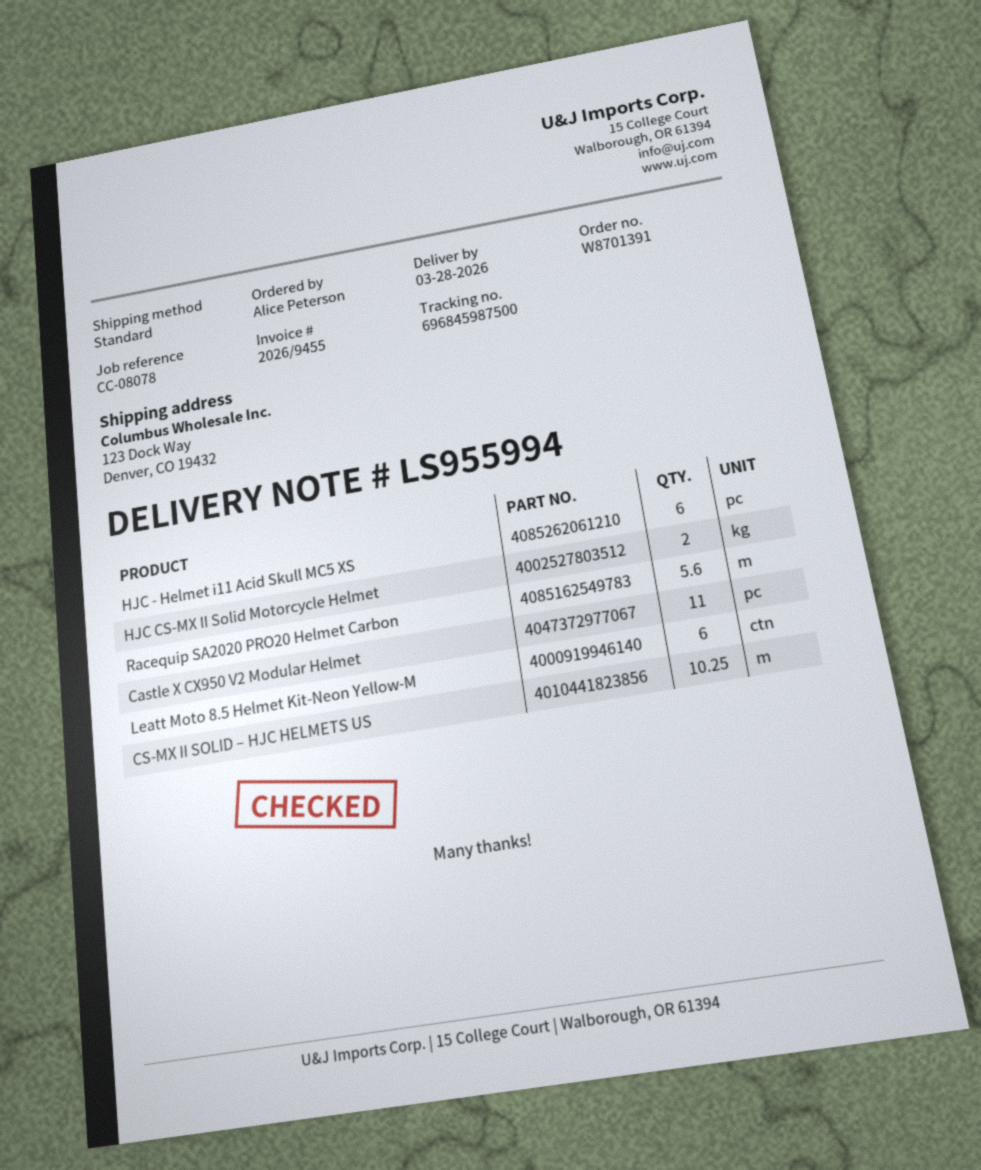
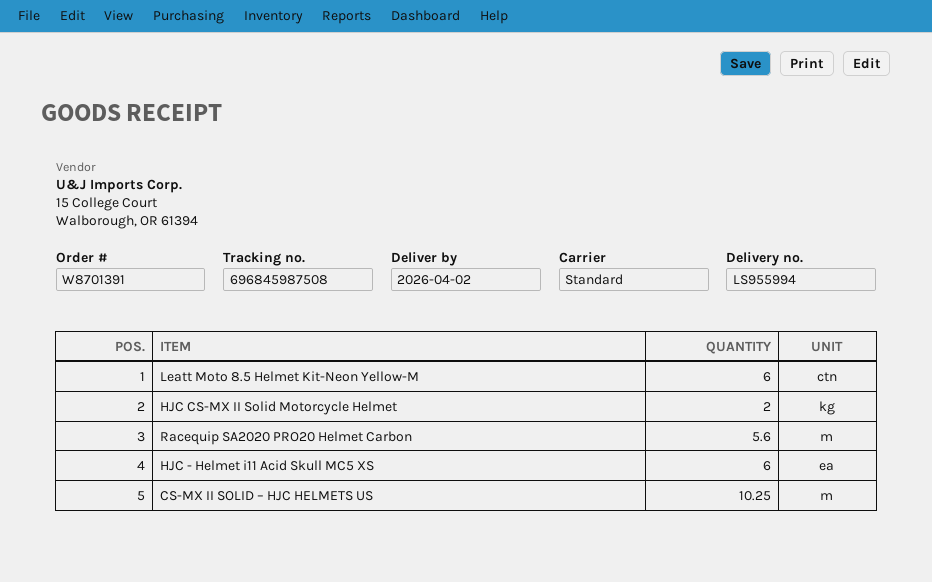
delivery date: 2026-03-28 -> 2026-04-02
tracking number: 696845987500 -> 696845987508
Castle X CX950 V2 Modular Helmet: 11 -> none

